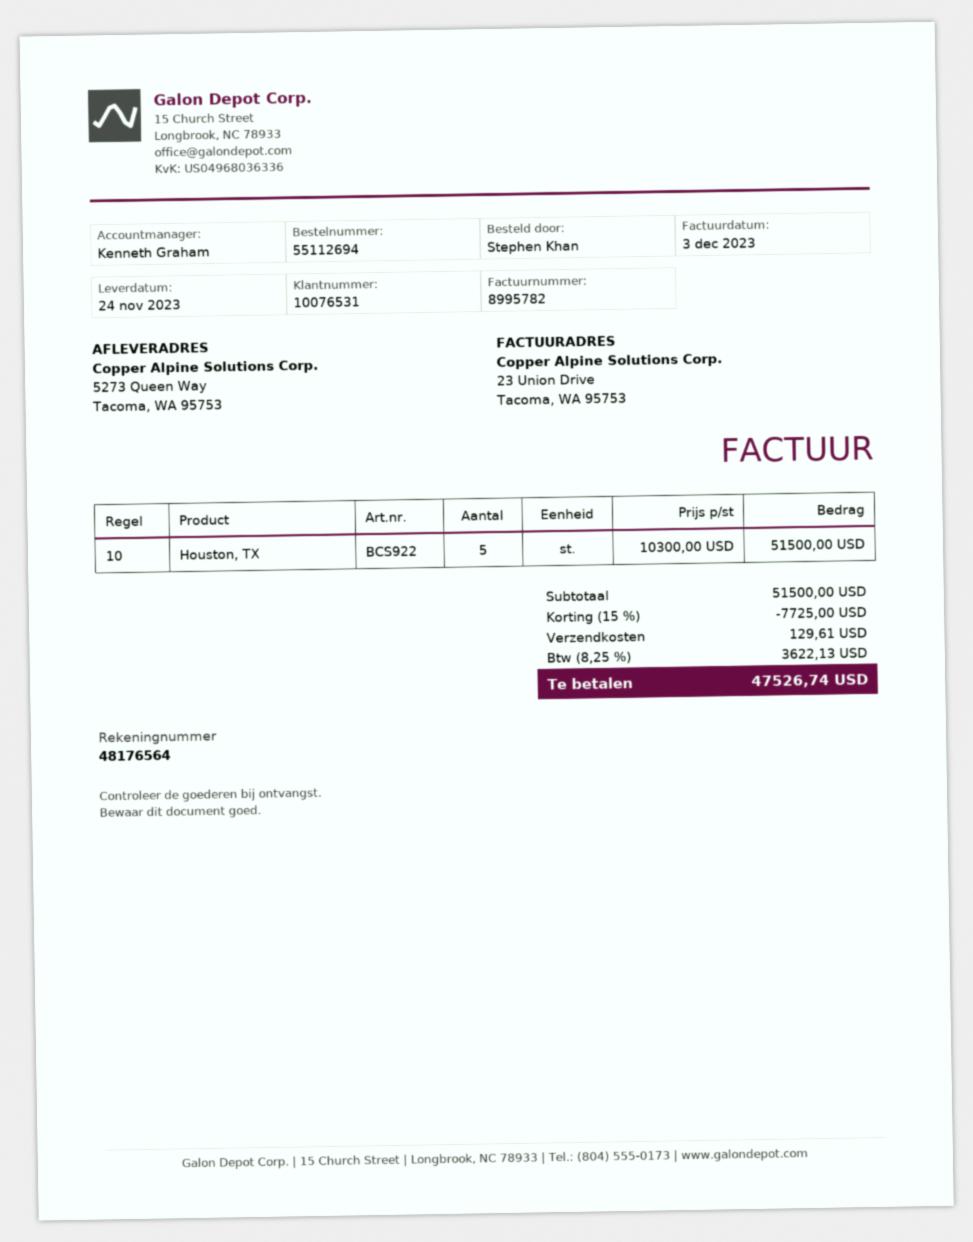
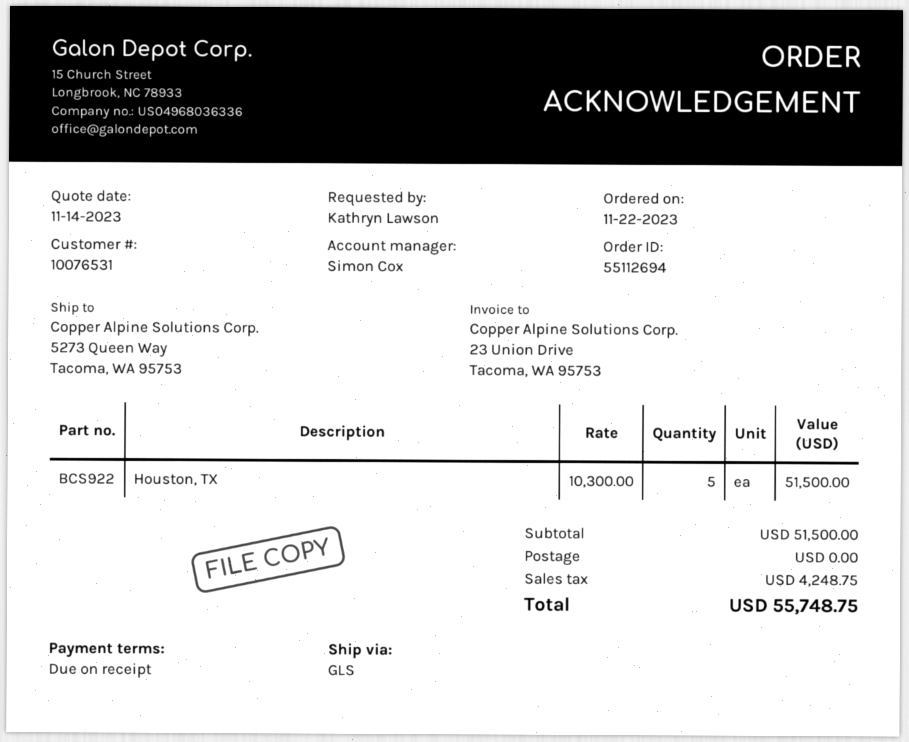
ordered by: Stephen Khan -> Kathryn Lawson
sales rep: Kenneth Graham -> Simon Cox
discount: 15% = 7725.00 -> none
shipping: 129.61 -> 0.00
tax: 3622.13 -> 4248.75
total: 47526.74 -> 55748.75

